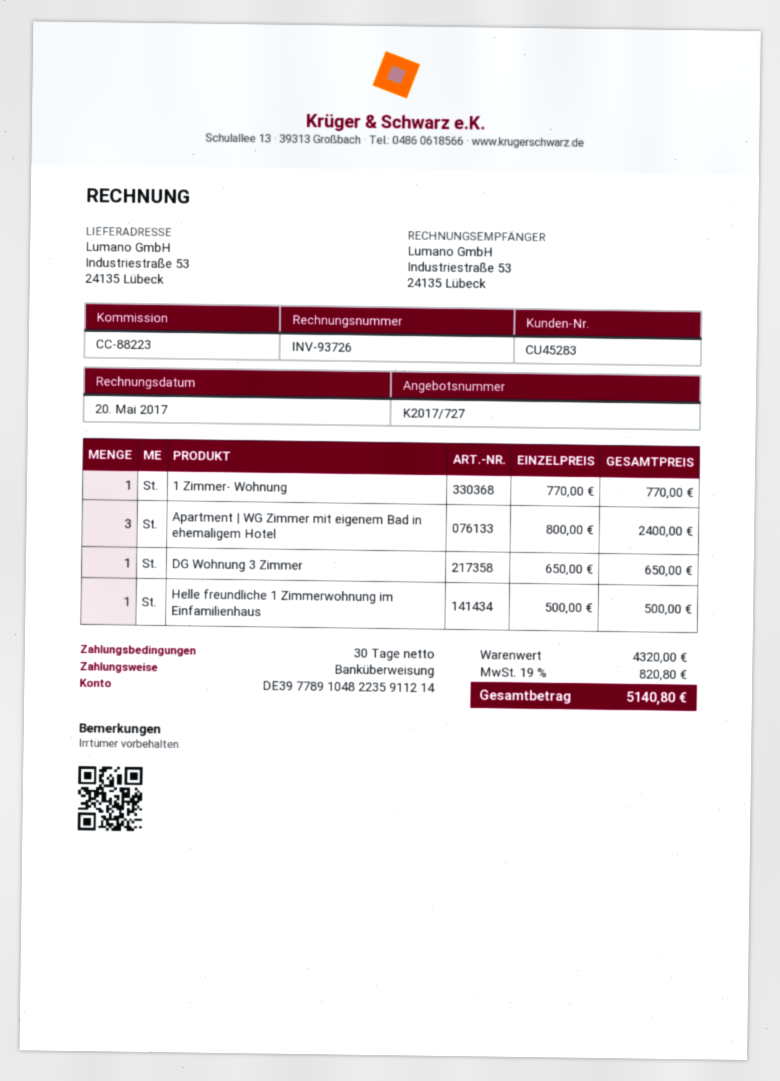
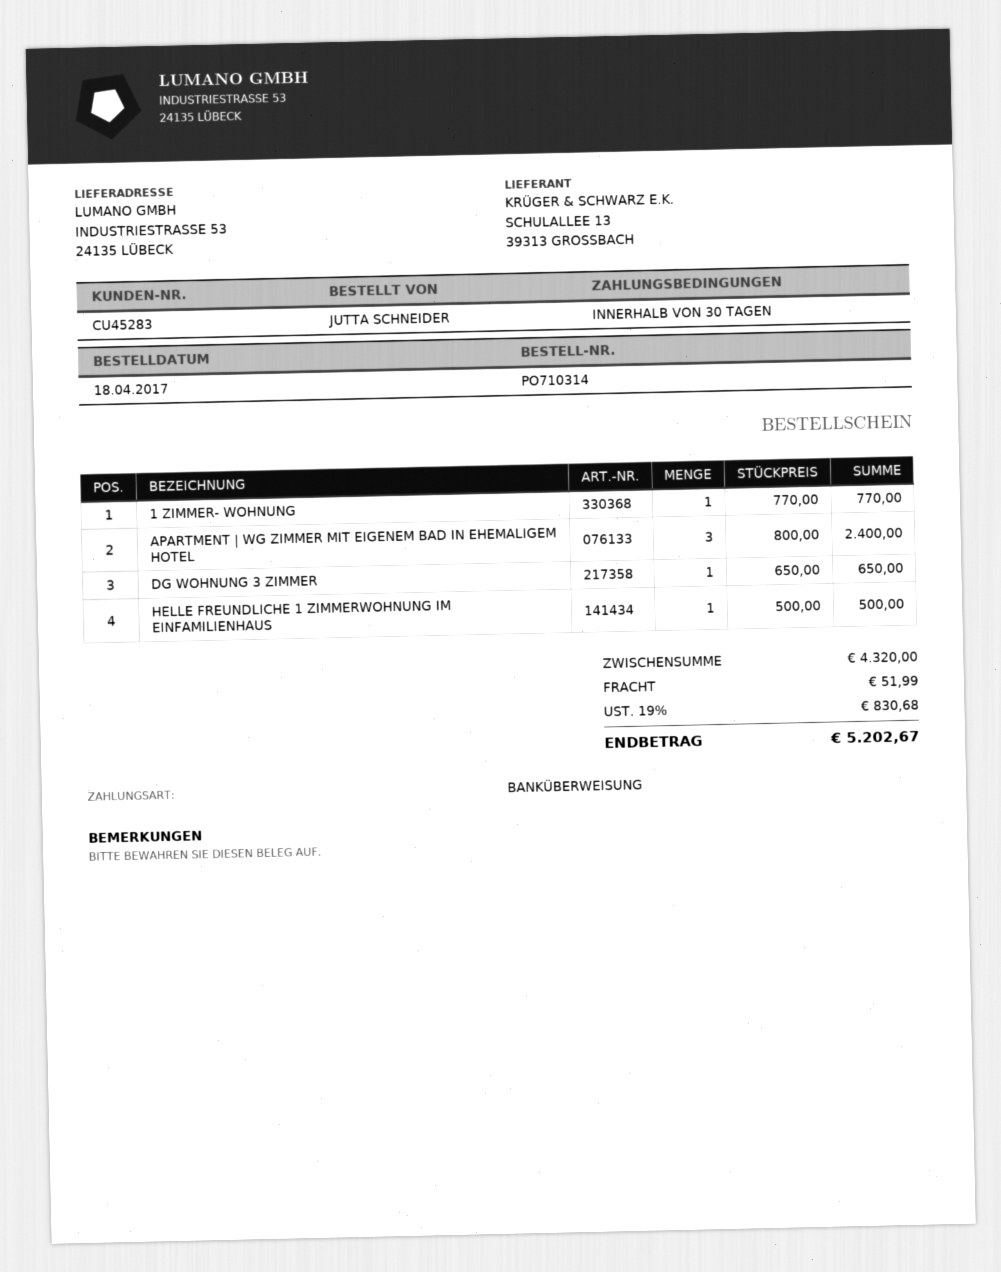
shipping: none -> 51.99
tax: 19% = 820.80 -> 19% = 830.68
total: 5140.80 -> 5202.67

